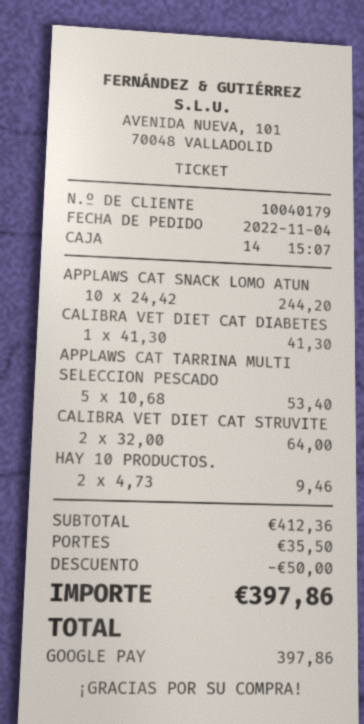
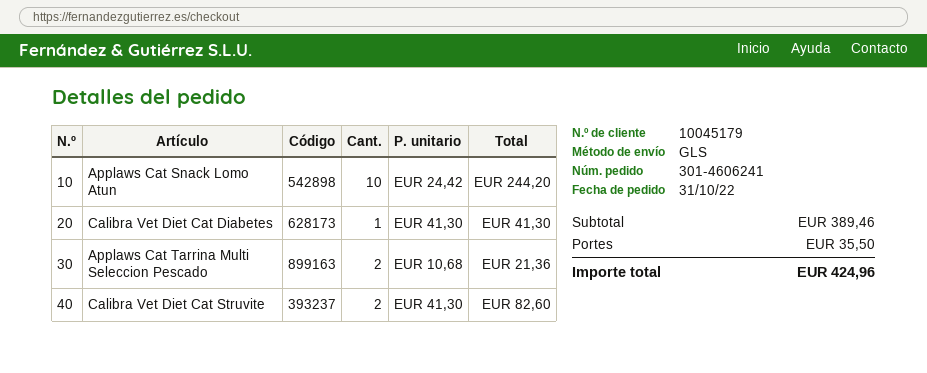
order date: 2022-11-04 -> 2022-10-31
customer number: 10040179 -> 10045179
APPLAWS CAT TARRINA MULTI SELECCION PESCADO: 5 x 10.68 = 53.40 -> 2 x 10.68 = 21.36
CALIBRA VET DIET CAT STRUVITE: 2 x 32.00 = 64.00 -> 2 x 41.30 = 82.60
HAY 10 PRODUCTOS.: 2 x 4.73 = 9.46 -> none
subtotal: 412.36 -> 389.46
discount: 50.00 -> none
total: 397.86 -> 424.96

